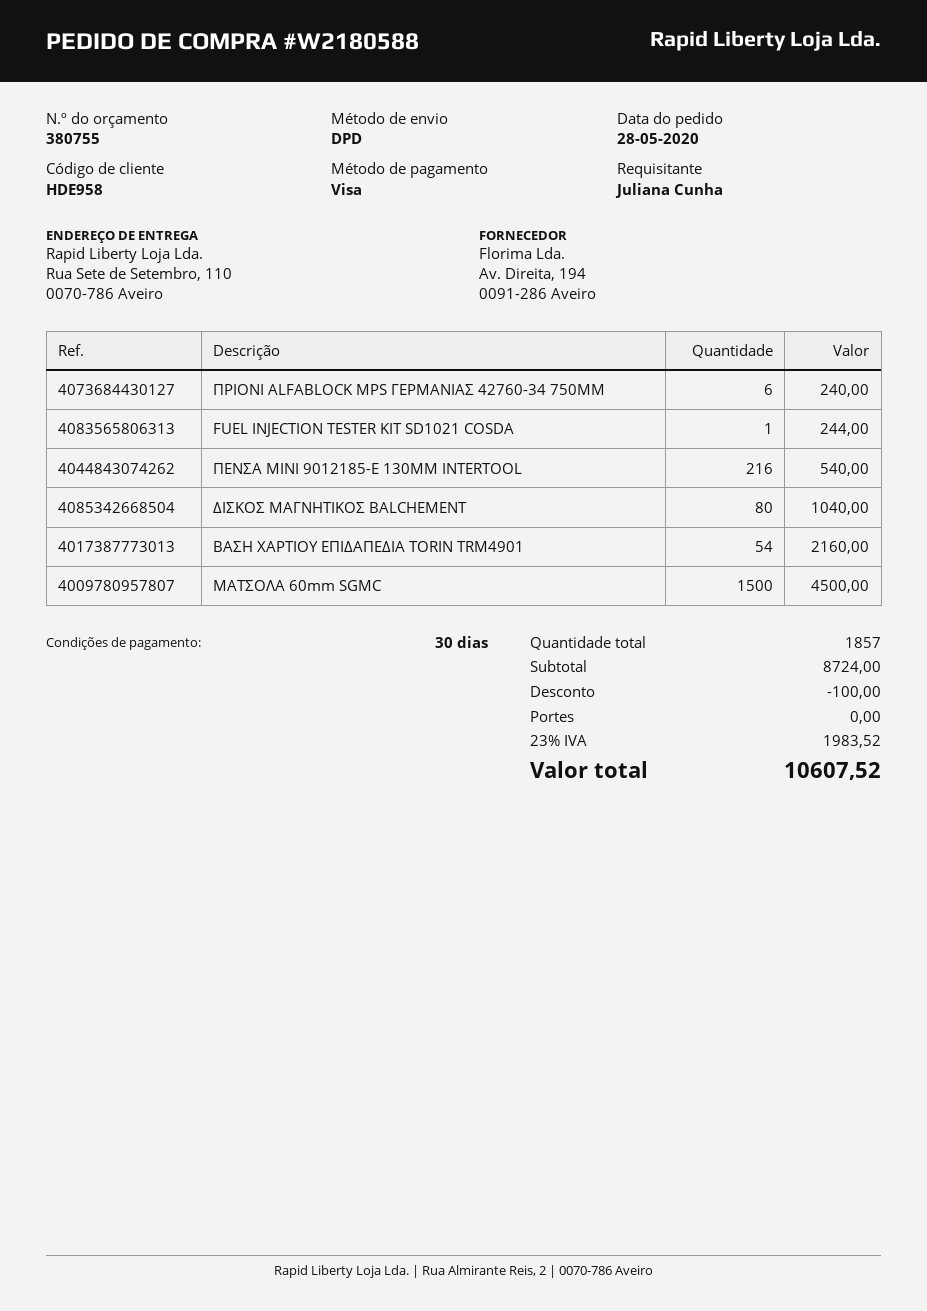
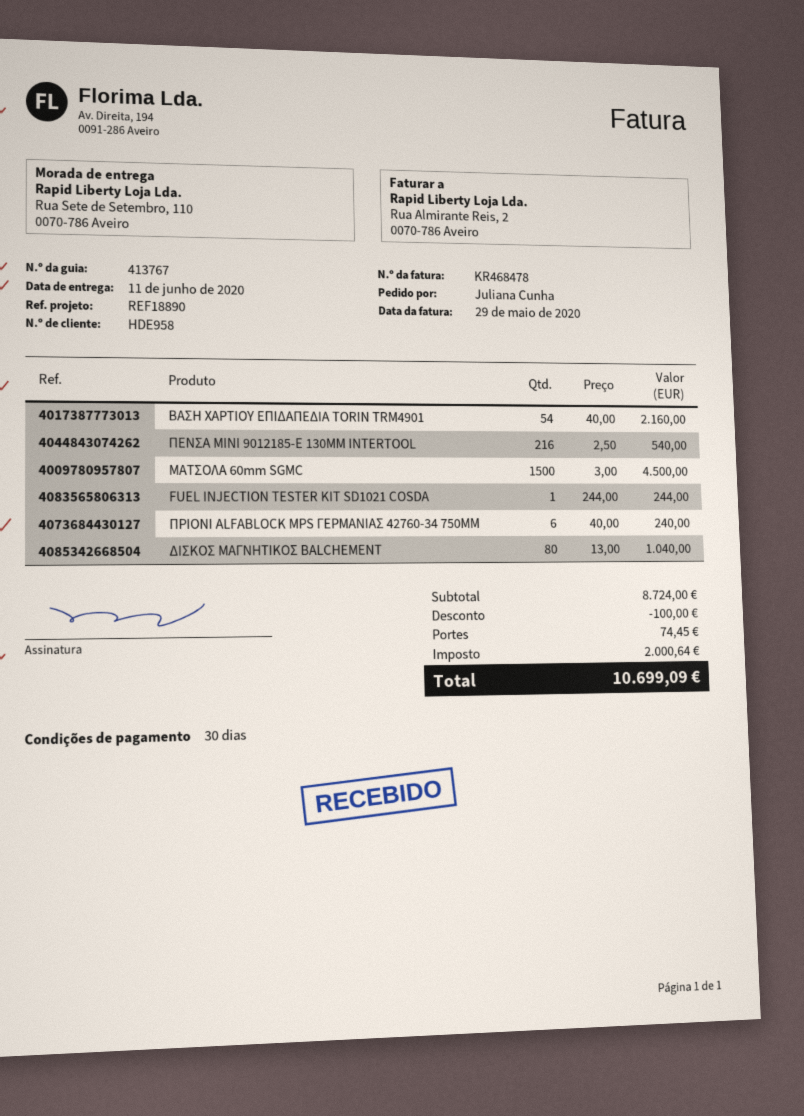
shipping: 0.00 -> 74.45
tax: 1983.52 -> 2000.64
total: 10607.52 -> 10699.09

